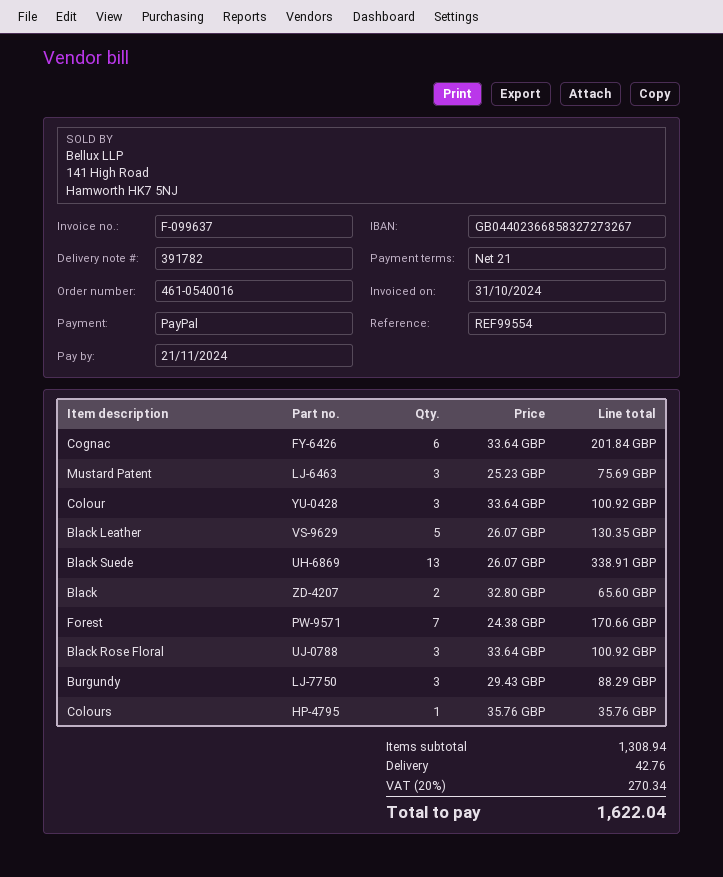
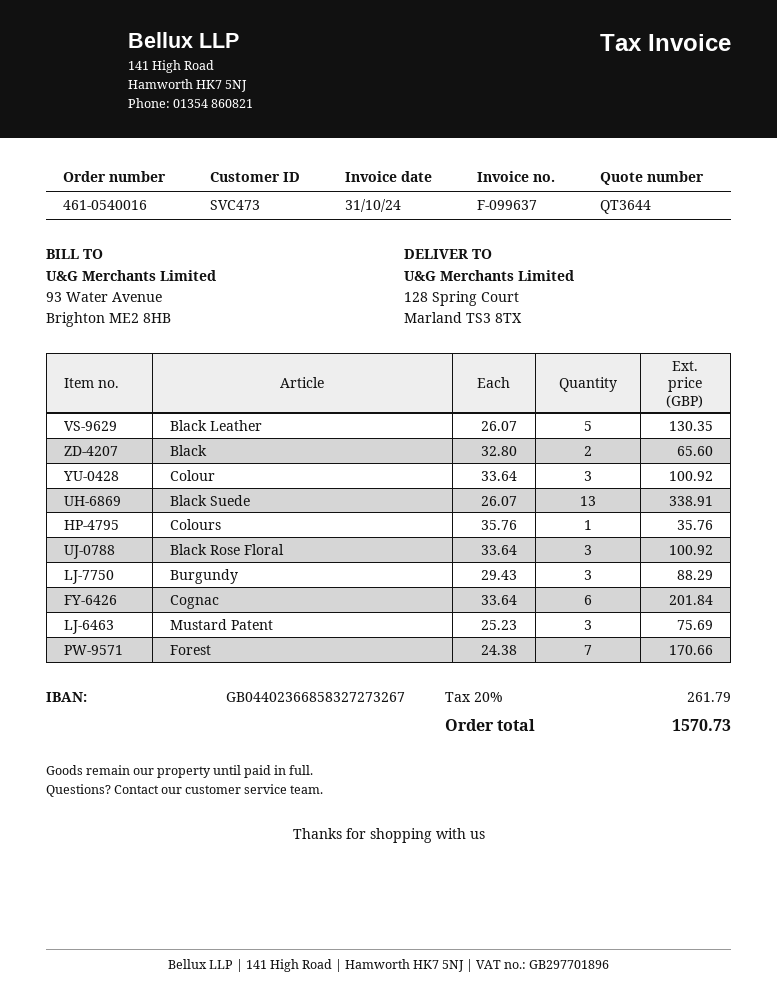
shipping: 42.76 -> none
tax: 20% = 270.34 -> 20% = 261.79
total: 1622.04 -> 1570.73

